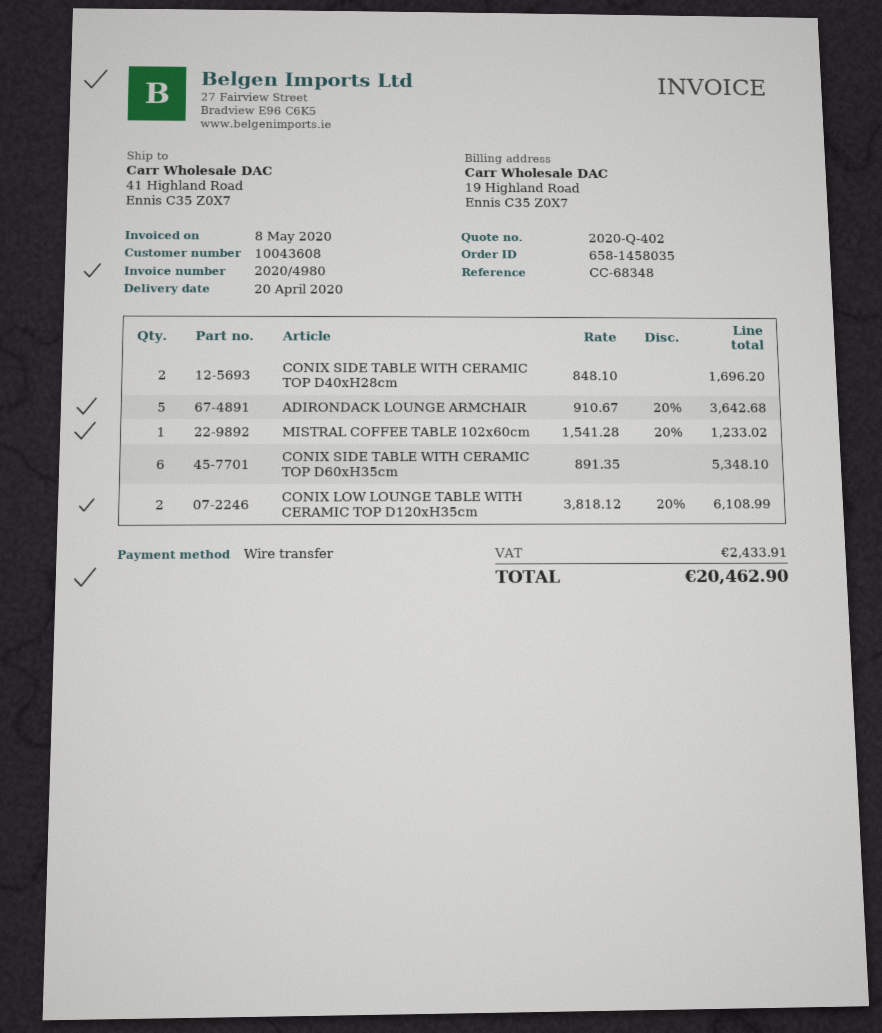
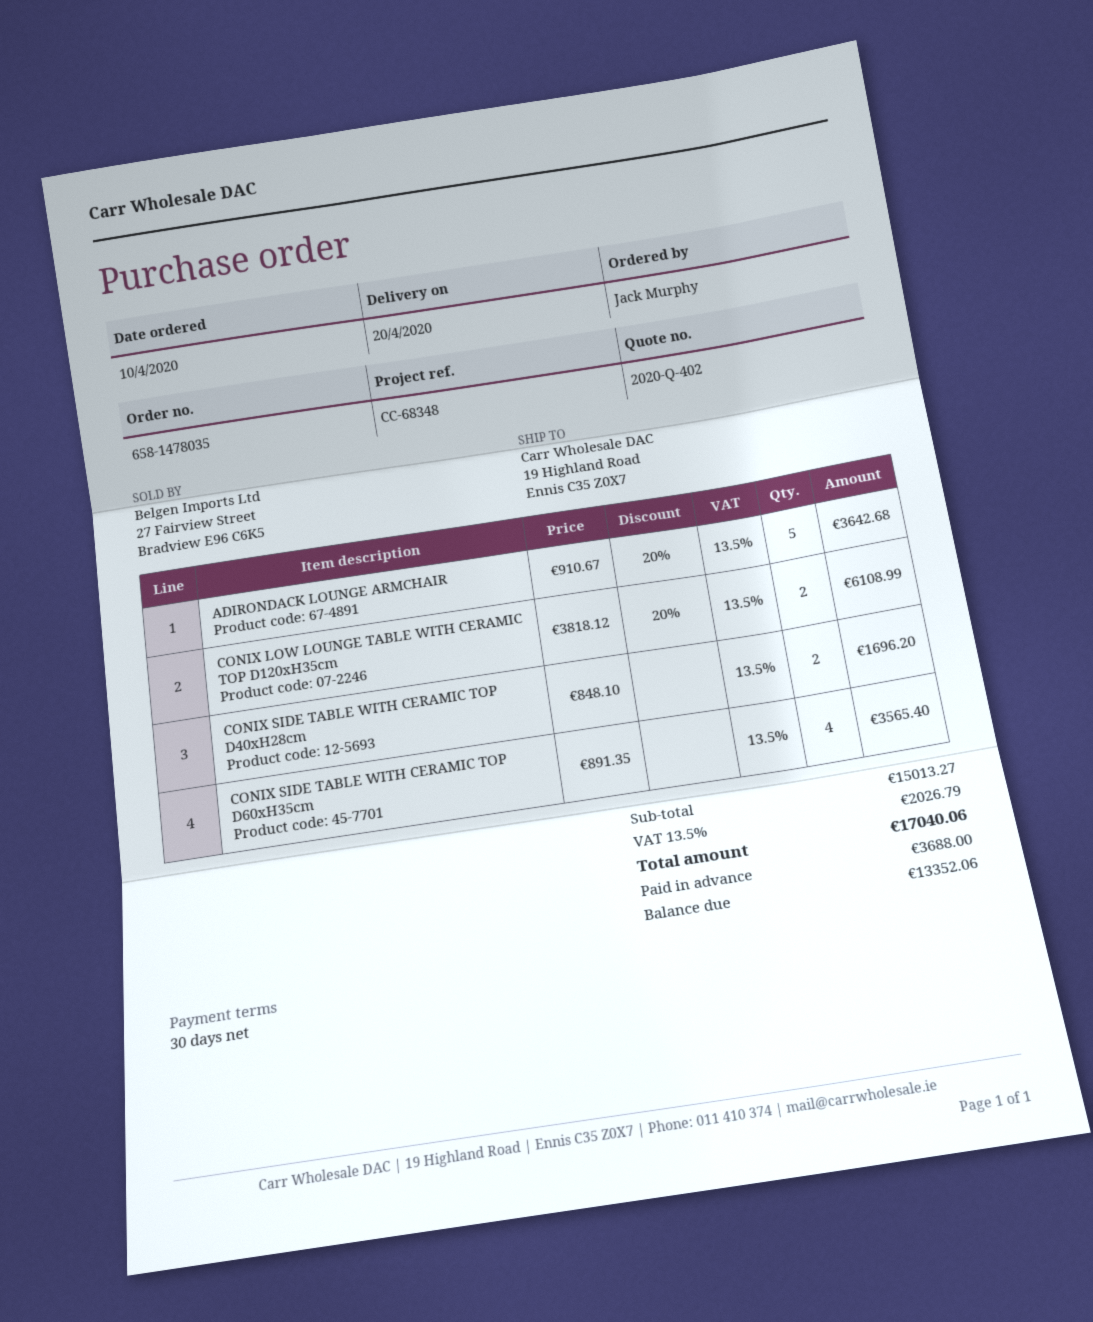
order number: 658-1458035 -> 658-1478035
ship to: 41 Highland Road, Ennis C35 Z0X7 -> 19 Highland Road, Ennis C35 Z0X7
MISTRAL COFFEE TABLE 102x60cm: 1 x 1541.28 - 20% = 1233.02 -> none
CONIX SIDE TABLE WITH CERAMIC TOP D60xH35cm: 6 x 891.35 = 5348.10 -> 4 x 891.35 = 3565.40
tax: 2433.91 -> 2026.79
total: 20462.90 -> 17040.06

